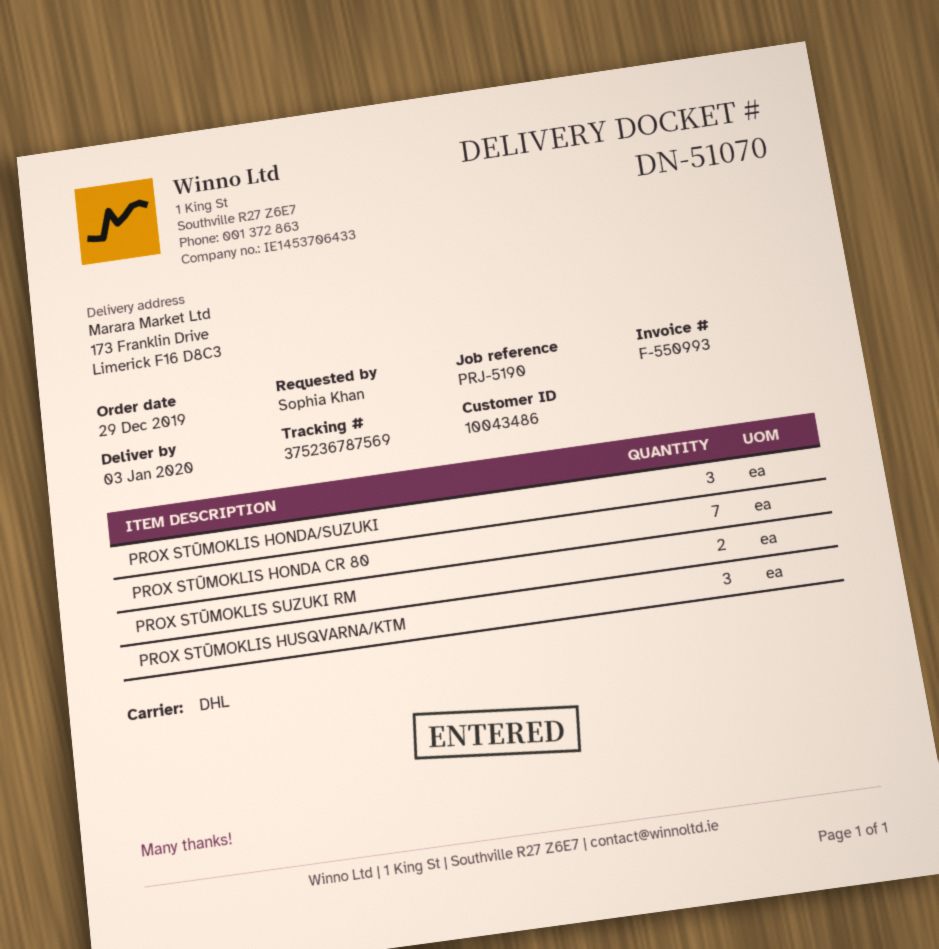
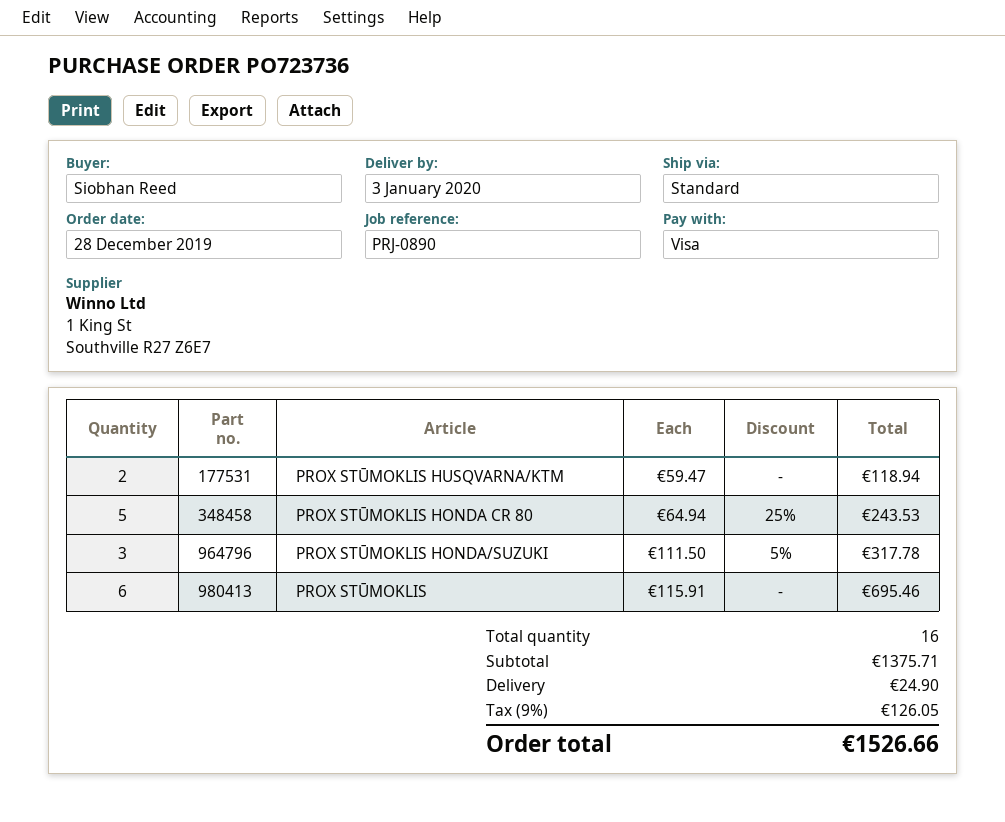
order date: 2019-12-29 -> 2019-12-28
reference: PRJ-5190 -> PRJ-0890
ordered by: Sophia Khan -> Siobhan Reed
shipping method: DHL -> standard
PROX STŪMOKLIS HONDA CR 80: 7 -> 5
PROX STŪMOKLIS SUZUKI RM: 2 -> none
PROX STŪMOKLIS HUSQVARNA/KTM: 3 -> 2
PROX STŪMOKLIS: none -> 6

